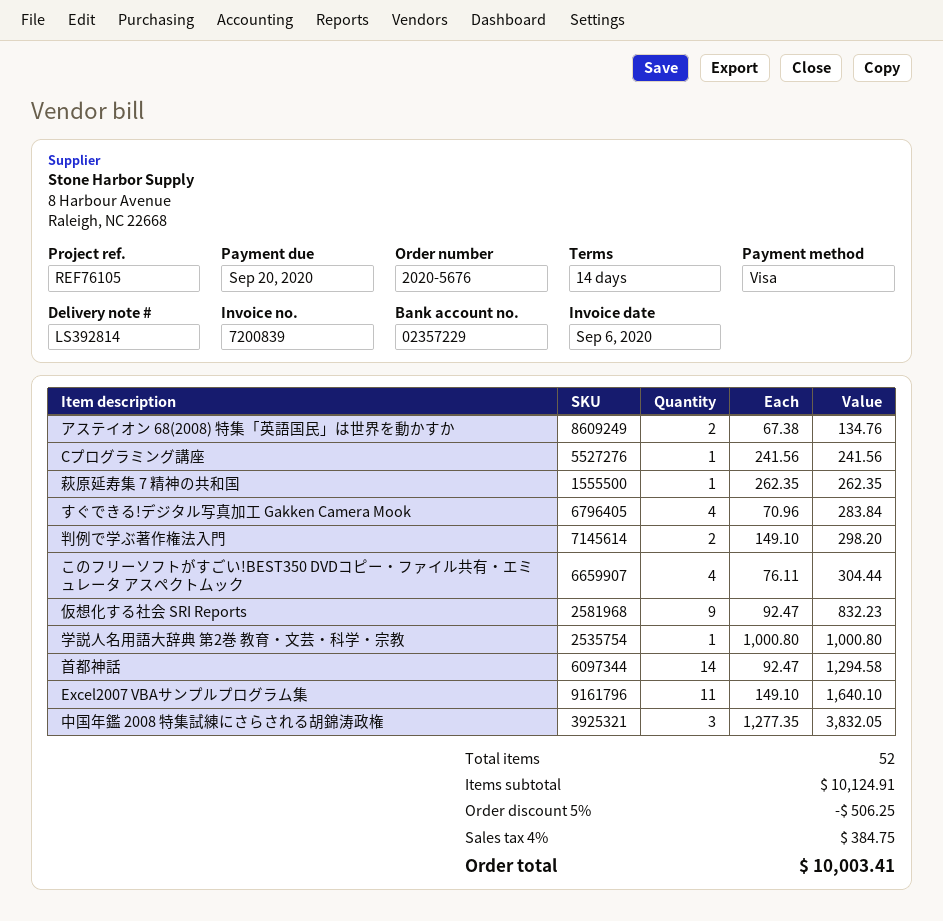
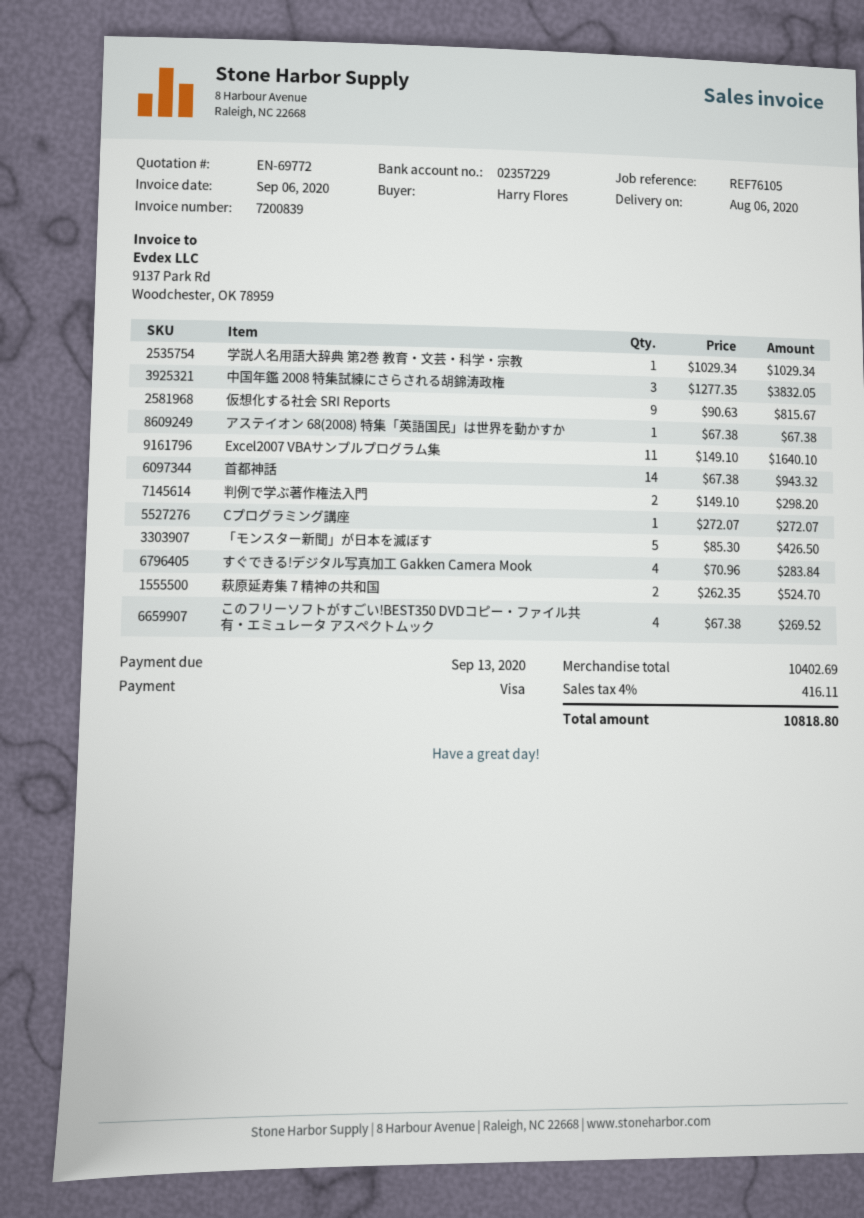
due date: 2020-09-20 -> 2020-09-13
アステイオン 68(2008) 特集「英語国民」は世界を動かすか: 2 x 67.38 = 134.76 -> 1 x 67.38 = 67.38
Cプログラミング講座: 1 x 241.56 = 241.56 -> 1 x 272.07 = 272.07
萩原延寿集 7 精神の共和国: 1 x 262.35 = 262.35 -> 2 x 262.35 = 524.70
このフリーソフトがすごい!BEST350 DVDコピー・ファイル共有・エミュレータ アスペクトムック: 4 x 76.11 = 304.44 -> 4 x 67.38 = 269.52
仮想化する社会 SRI Reports: 9 x 92.47 = 832.23 -> 9 x 90.63 = 815.67
学説人名用語大辞典 第2巻 教育・文芸・科学・宗教: 1 x 1000.80 = 1000.80 -> 1 x 1029.34 = 1029.34
首都神話: 14 x 92.47 = 1294.58 -> 14 x 67.38 = 943.32
「モンスター新聞」が日本を滅ぼす: none -> 5 x 85.30 = 426.50
subtotal: 10124.91 -> 10402.69
discount: 5% = 506.25 -> none
tax: 4% = 384.75 -> 4% = 416.11
total: 10003.41 -> 10818.80

